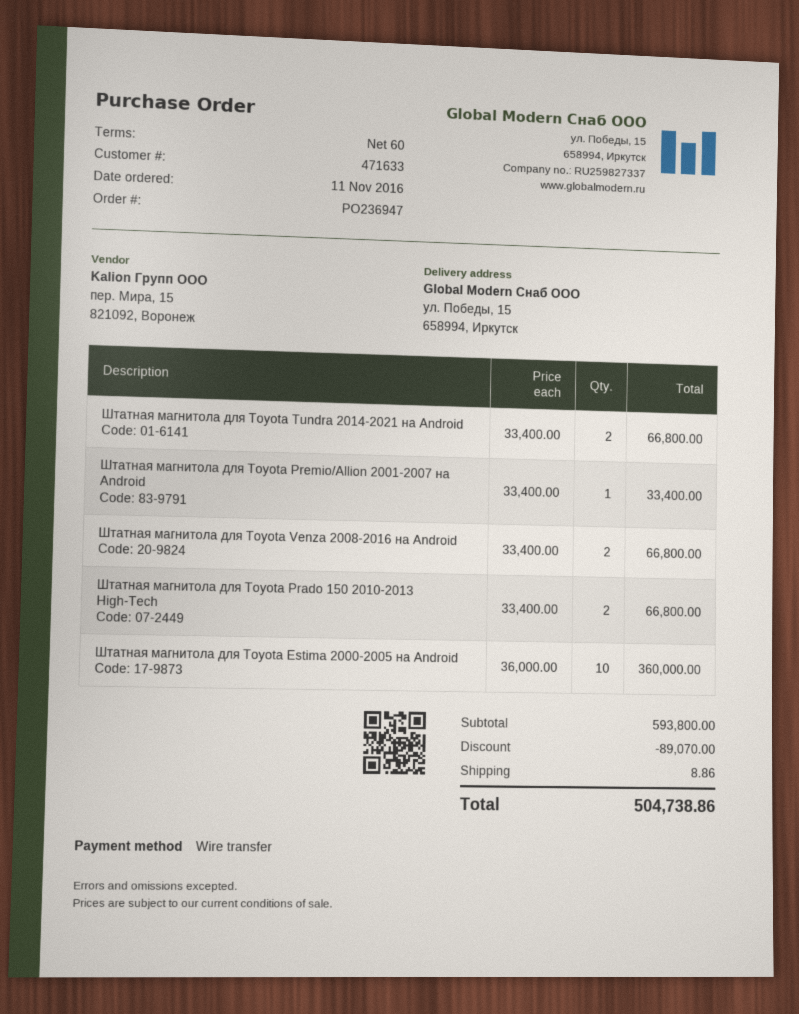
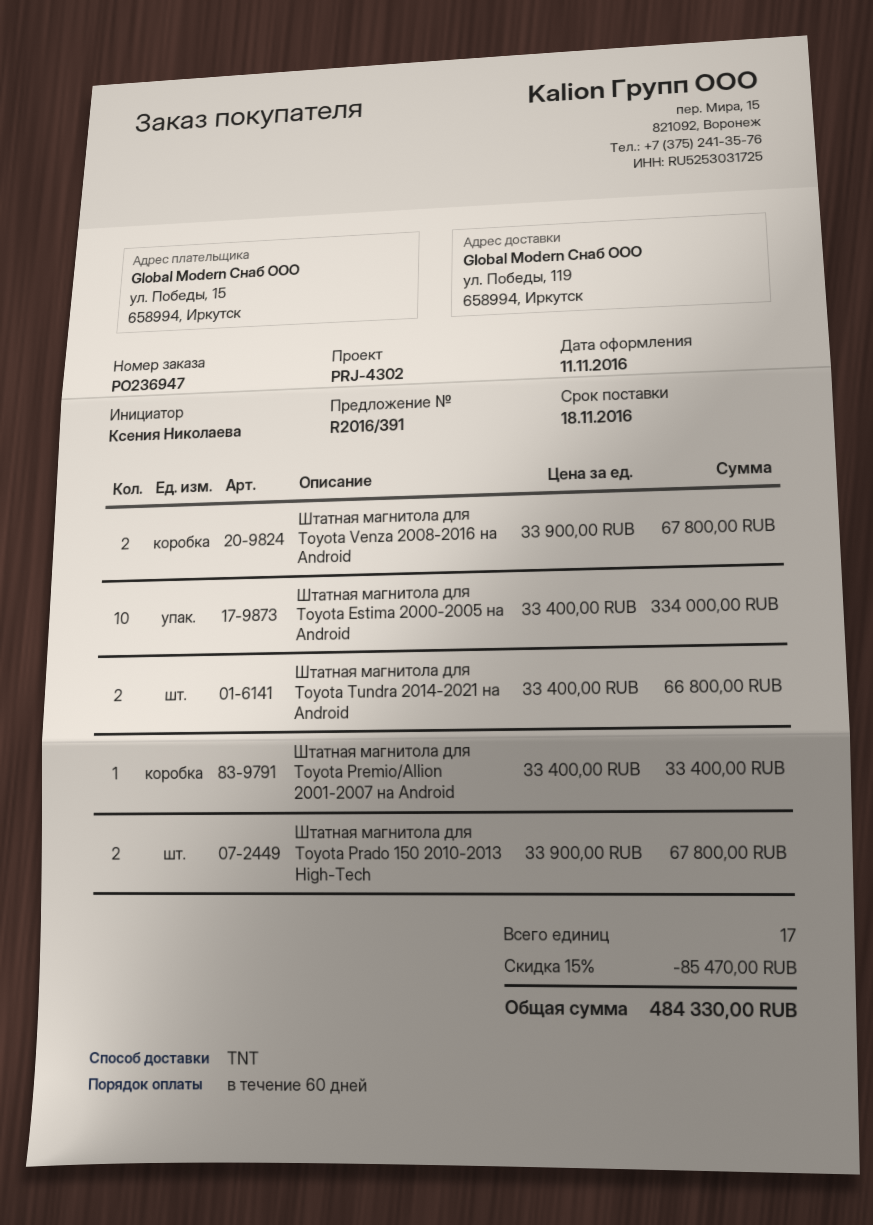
ship to: ул. Победы, 15, 658994, Иркутск -> ул. Победы, 119, 658994, Иркутск
Штатная магнитола для Toyota Venza 2008-2016 на Android: 2 x 33400.00 = 66800.00 -> 2 x 33900.00 = 67800.00
Штатная магнитола для Toyota Prado 150 2010-2013 High-Tech: 2 x 33400.00 = 66800.00 -> 2 x 33900.00 = 67800.00
Штатная магнитола для Toyota Estima 2000-2005 на Android: 10 x 36000.00 = 360000.00 -> 10 x 33400.00 = 334000.00
discount: 89070.00 -> 85470.00
shipping: 8.86 -> none
total: 504738.86 -> 484330.00

